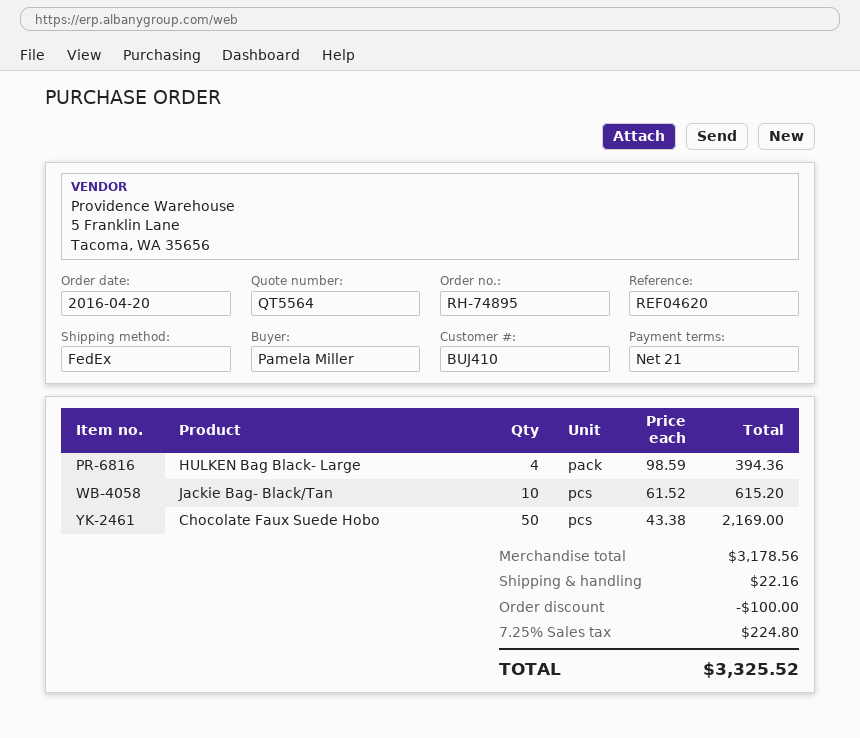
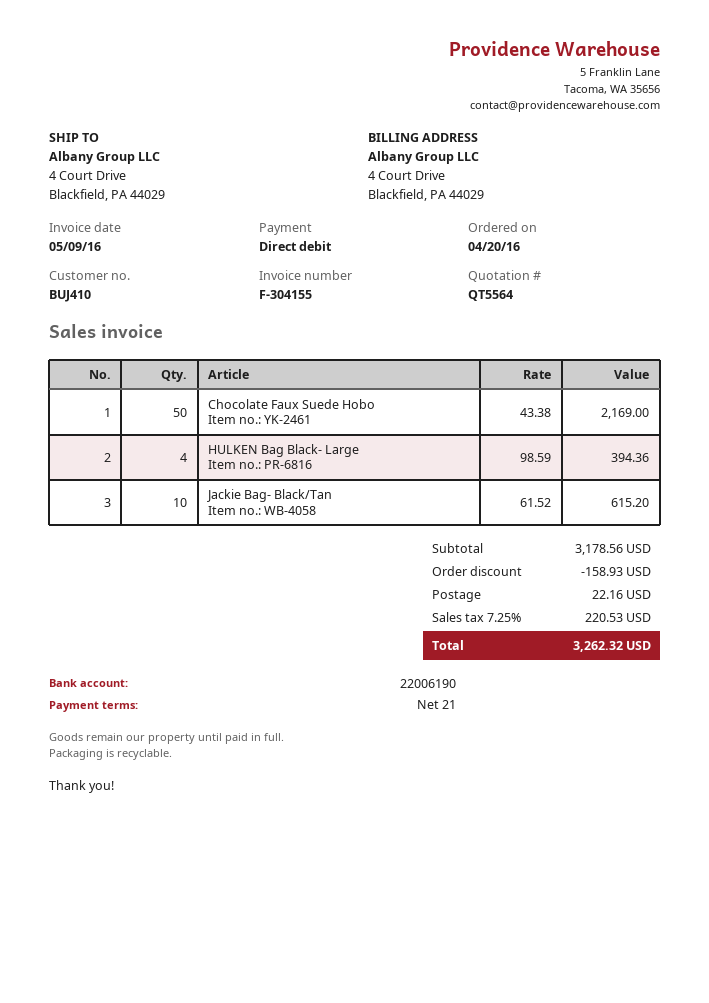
discount: 100.00 -> 158.93
tax: 7.25% = 224.80 -> 7.25% = 220.53
total: 3325.52 -> 3262.32

